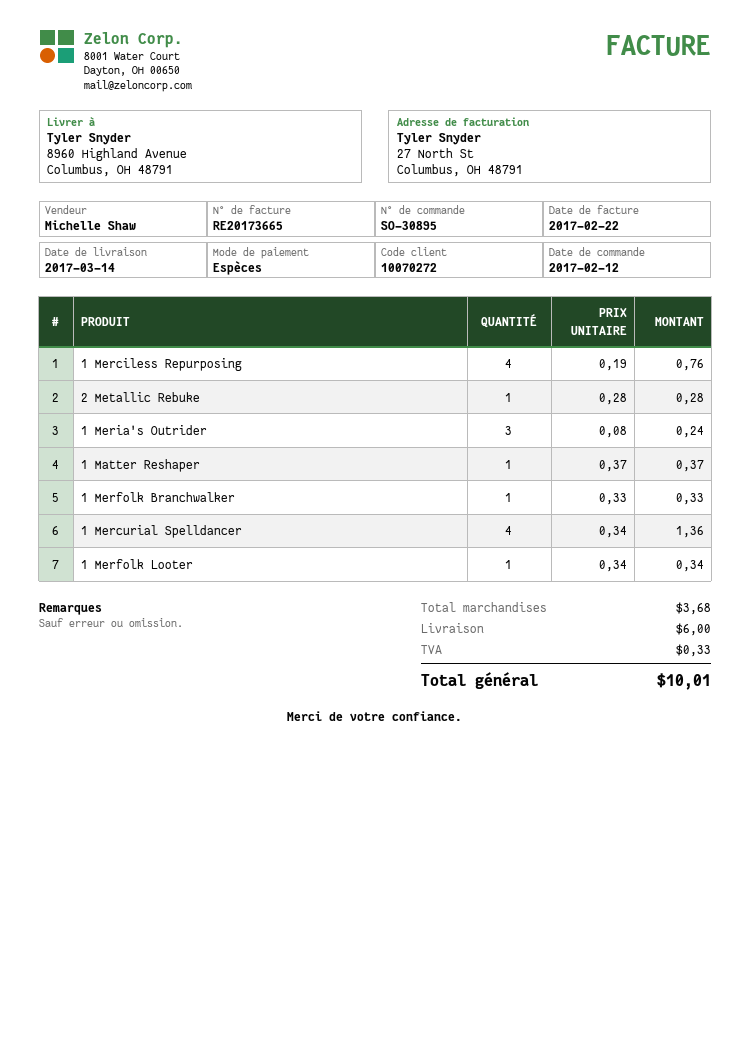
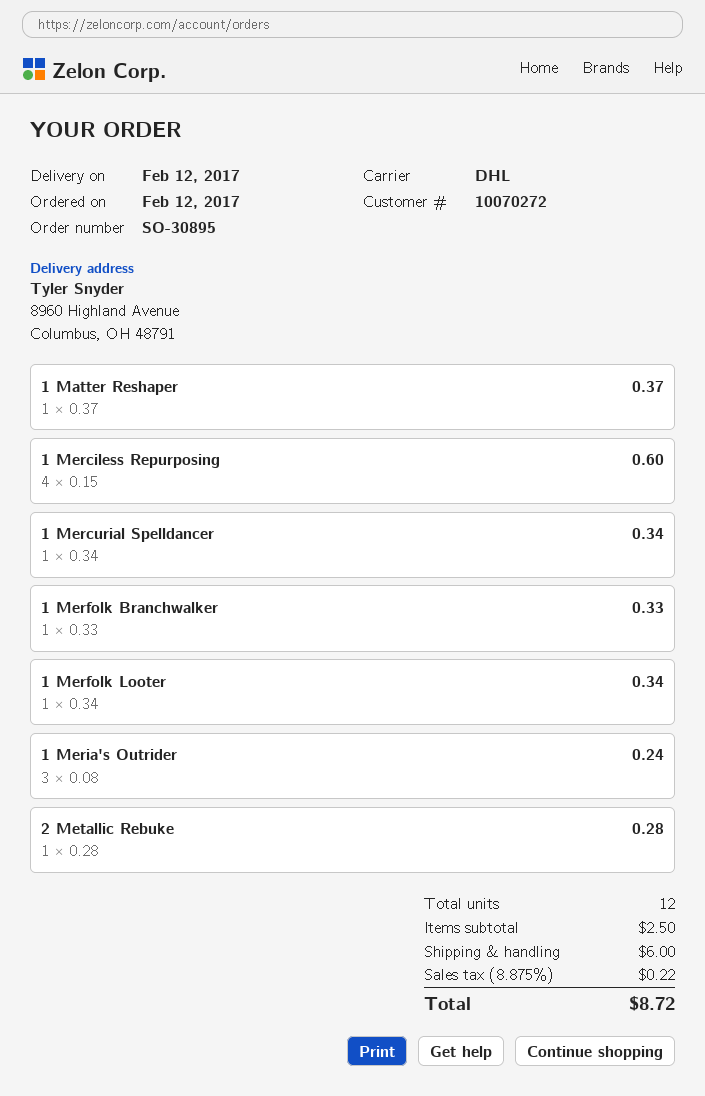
delivery date: 2017-03-14 -> 2017-02-12
1 Merciless Repurposing: 4 x 0.19 = 0.76 -> 4 x 0.15 = 0.60
1 Mercurial Spelldancer: 4 x 0.34 = 1.36 -> 1 x 0.34 = 0.34
subtotal: 3.68 -> 2.50
tax: 0.33 -> 0.22
total: 10.01 -> 8.72

